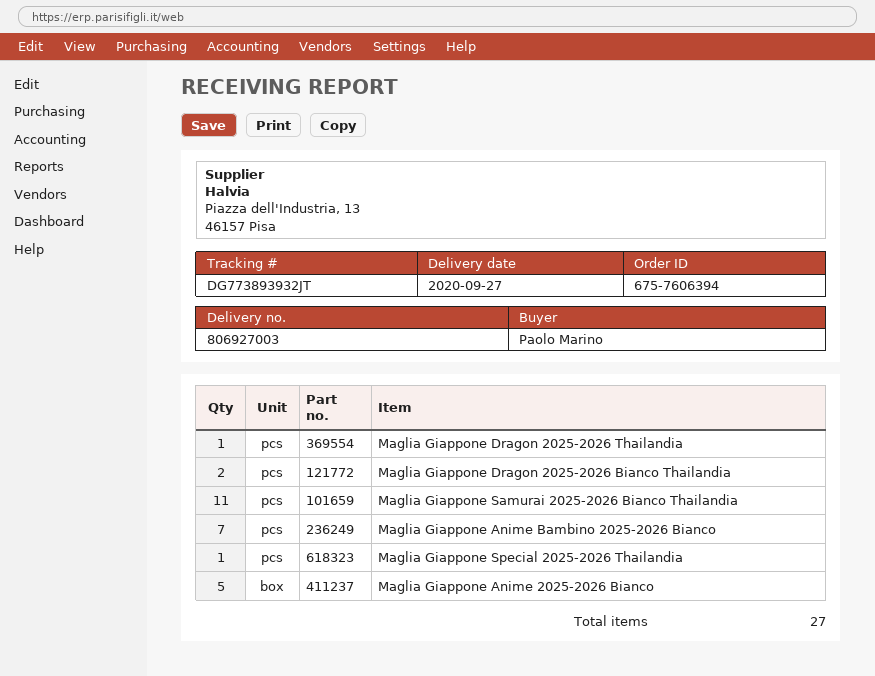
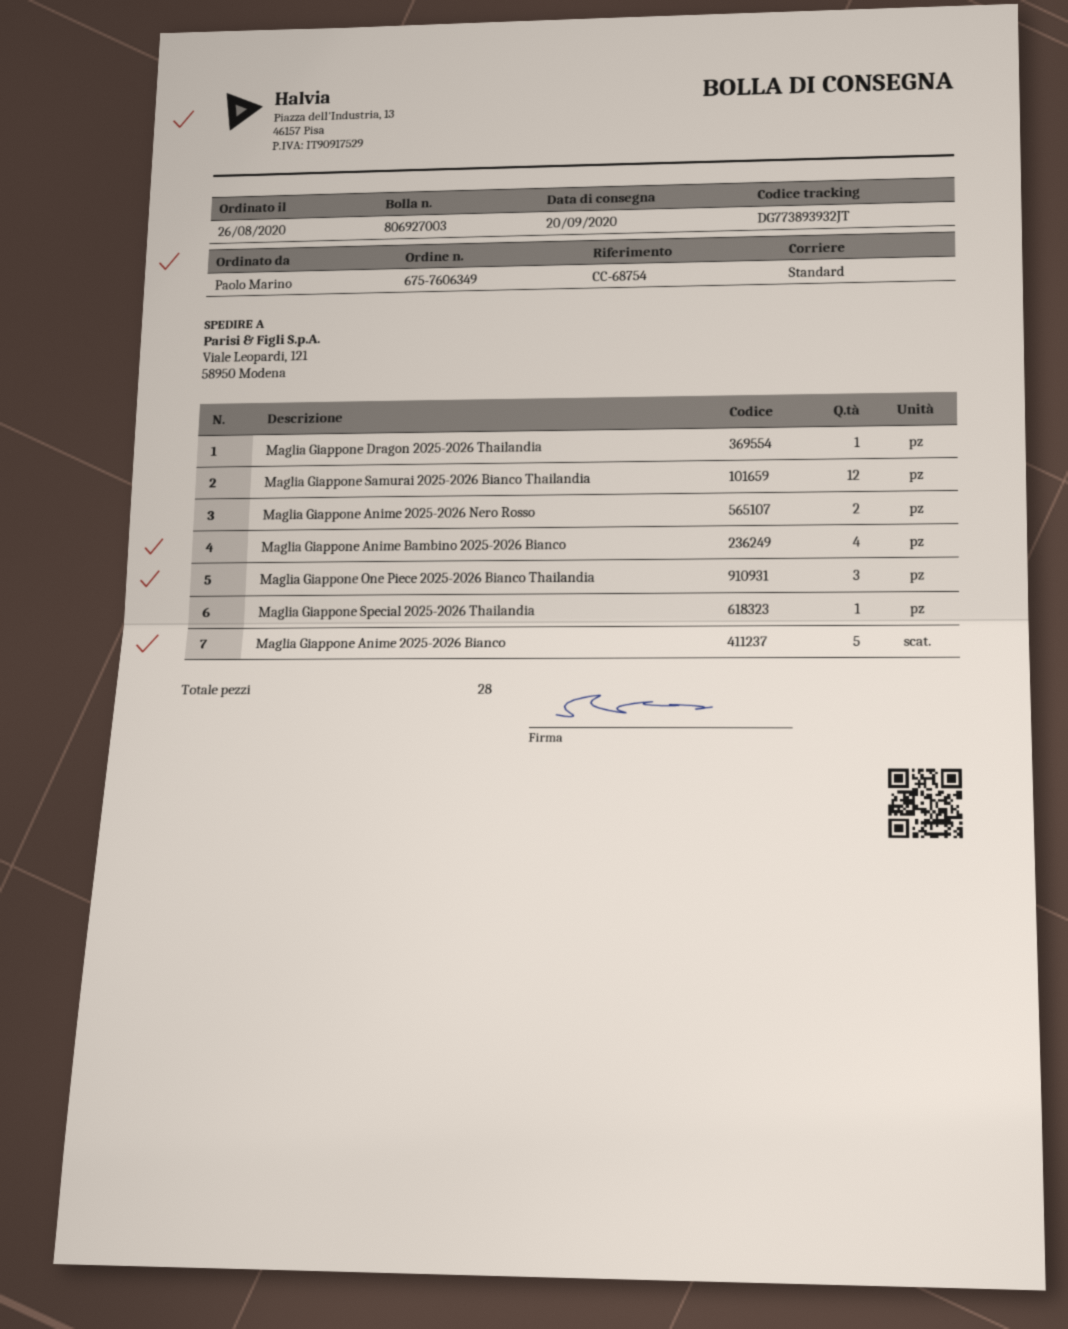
order number: 675-7606394 -> 675-7606349
delivery date: 2020-09-27 -> 2020-09-20
Maglia Giappone Dragon 2025-2026 Bianco Thailandia: 2 -> none
Maglia Giappone Samurai 2025-2026 Bianco Thailandia: 11 -> 12
Maglia Giappone Anime Bambino 2025-2026 Bianco: 7 -> 4
Maglia Giappone Anime 2025-2026 Nero Rosso: none -> 2
Maglia Giappone One Piece 2025-2026 Bianco Thailandia: none -> 3
total quantity: 27 -> 28

